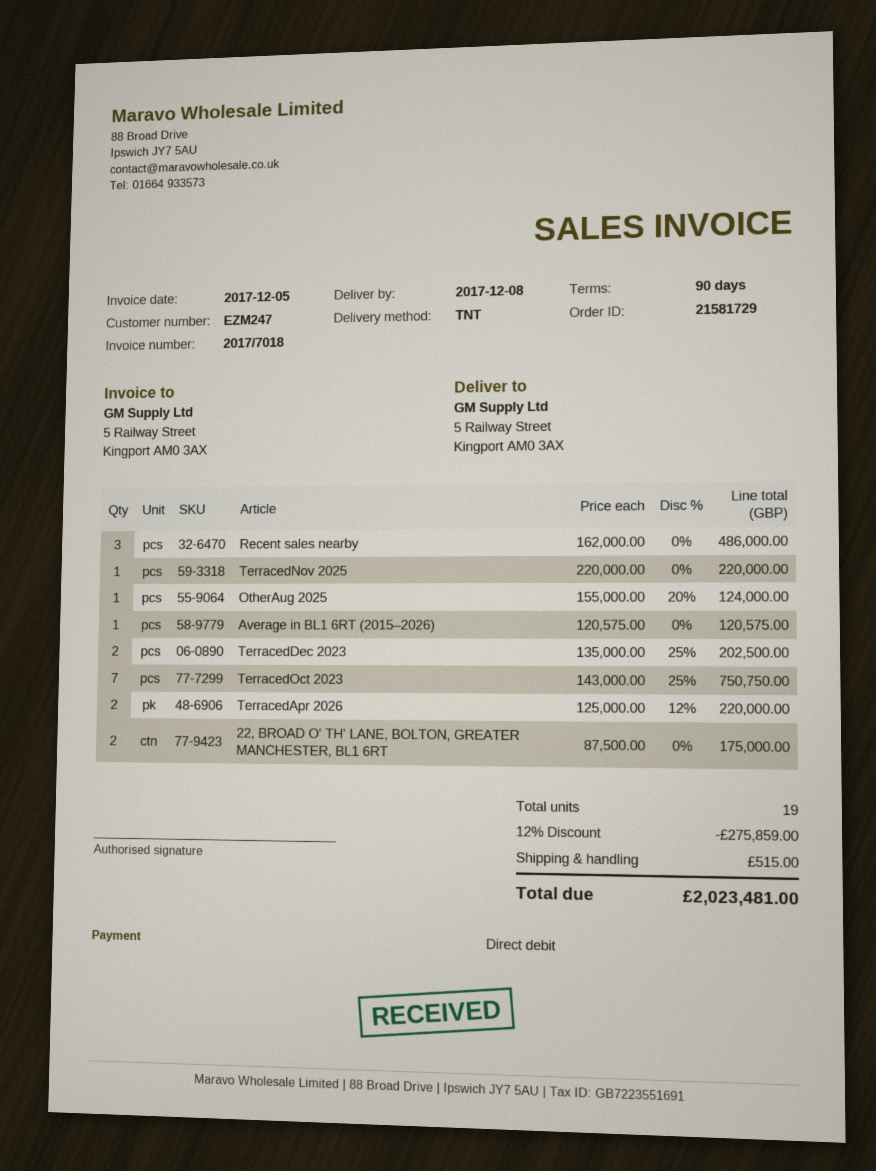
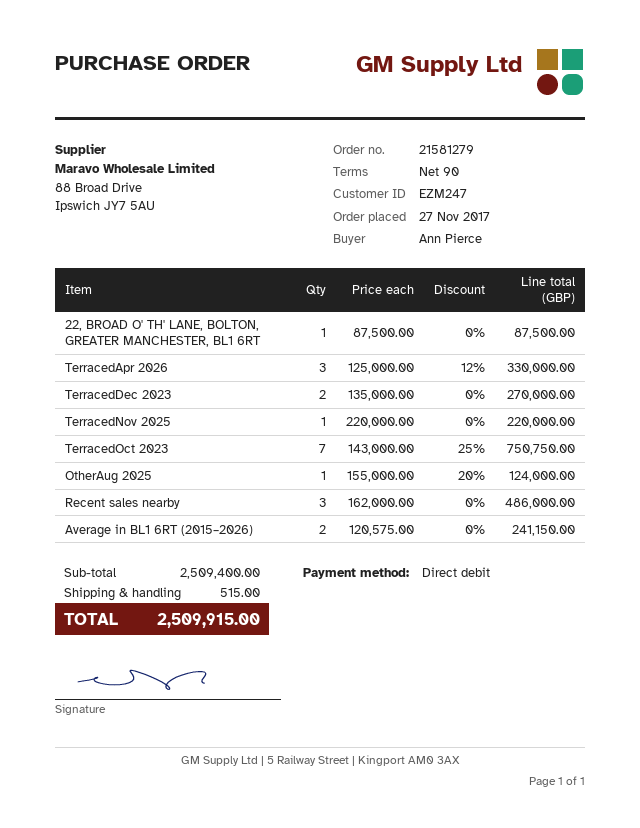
order number: 21581729 -> 21581279
Average in BL1 6RT (2015–2026): 1 x 120575.00 = 120575.00 -> 2 x 120575.00 = 241150.00
TerracedDec 2023: 2 x 135000.00 - 25% = 202500.00 -> 2 x 135000.00 = 270000.00
TerracedApr 2026: 2 x 125000.00 - 12% = 220000.00 -> 3 x 125000.00 - 12% = 330000.00
22, BROAD O' TH' LANE, BOLTON, GREATER MANCHESTER, BL1 6RT: 2 x 87500.00 = 175000.00 -> 1 x 87500.00 = 87500.00
discount: 12% = 275859.00 -> none
total: 2023481.00 -> 2509915.00

